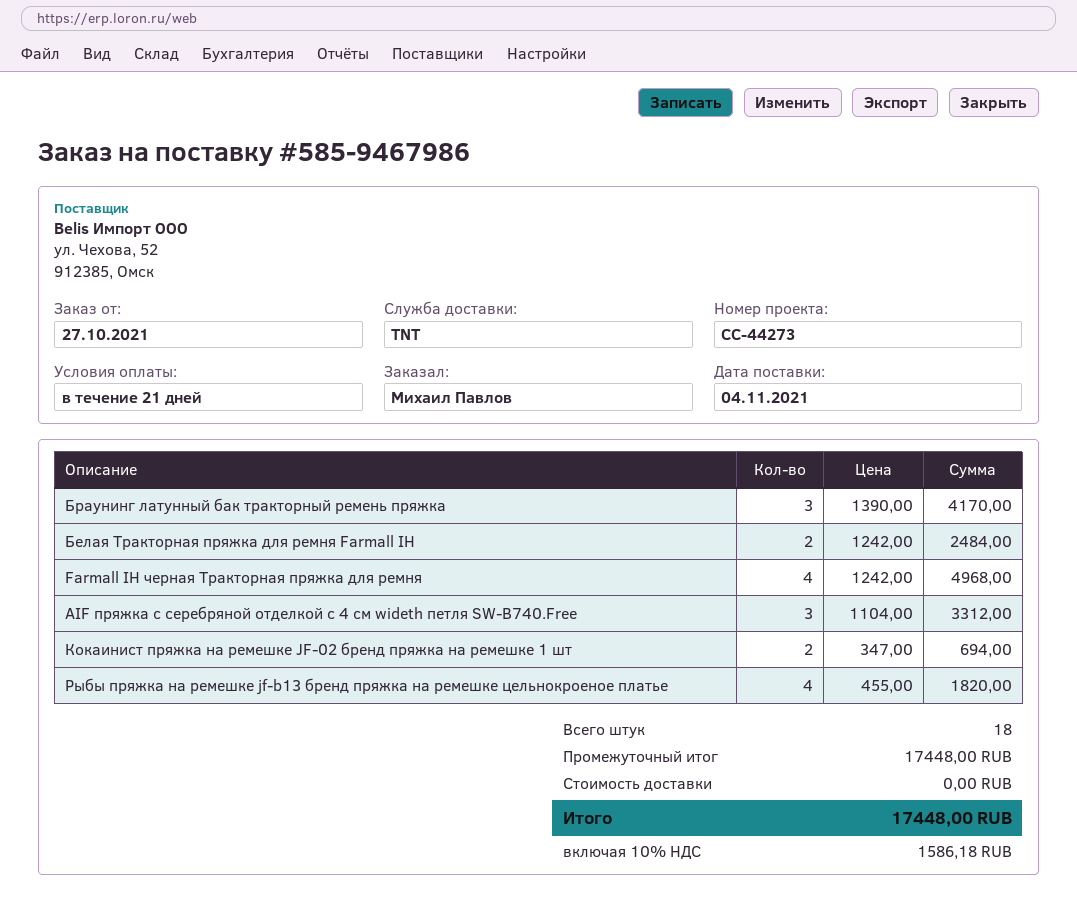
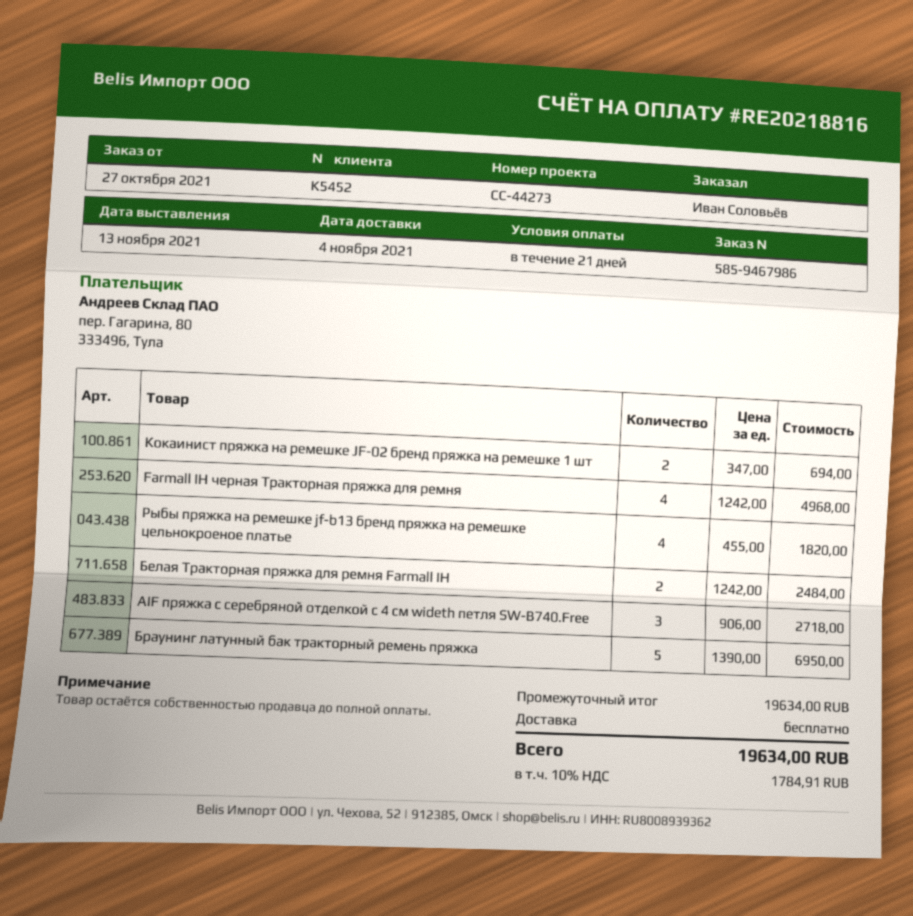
ordered by: Михаил Павлов -> Иван Соловьёв
Браунинг латунный бак тракторный ремень пряжка: 3 x 1390.00 = 4170.00 -> 5 x 1390.00 = 6950.00
AIF пряжка с серебряной отделкой с 4 см wideth петля SW-B740.Free: 3 x 1104.00 = 3312.00 -> 3 x 906.00 = 2718.00
subtotal: 17448.00 -> 19634.00
tax: 10% = 1586.18 -> 10% = 1784.91
total: 17448.00 -> 19634.00

